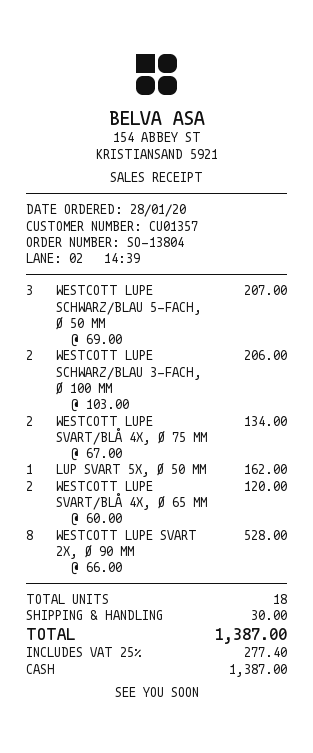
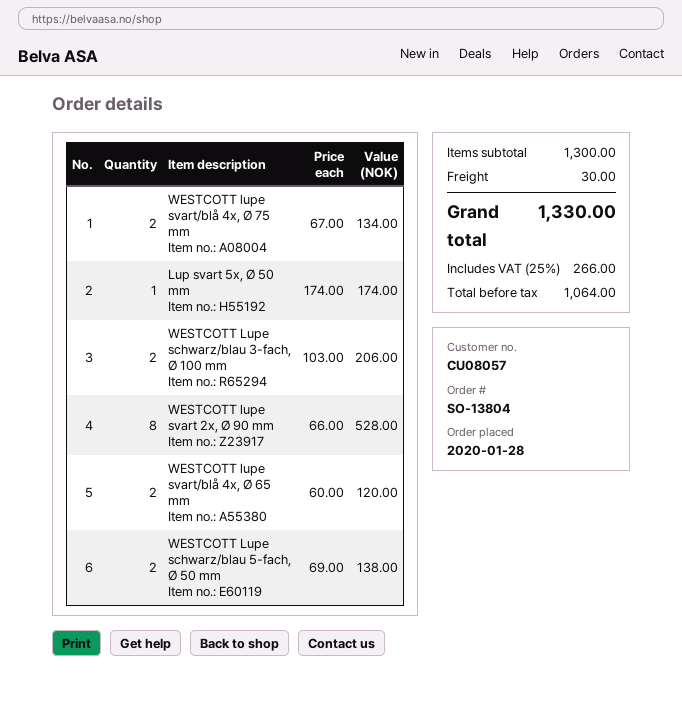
customer number: CU01357 -> CU08057
WESTCOTT LUPE SCHWARZ/BLAU 5-FACH, Ø 50 MM: 3 x 69.00 = 207.00 -> 2 x 69.00 = 138.00
LUP SVART 5X, Ø 50 MM: 1 x 162.00 = 162.00 -> 1 x 174.00 = 174.00
tax: 25% = 277.40 -> 25% = 266.00
total: 1387.00 -> 1330.00

